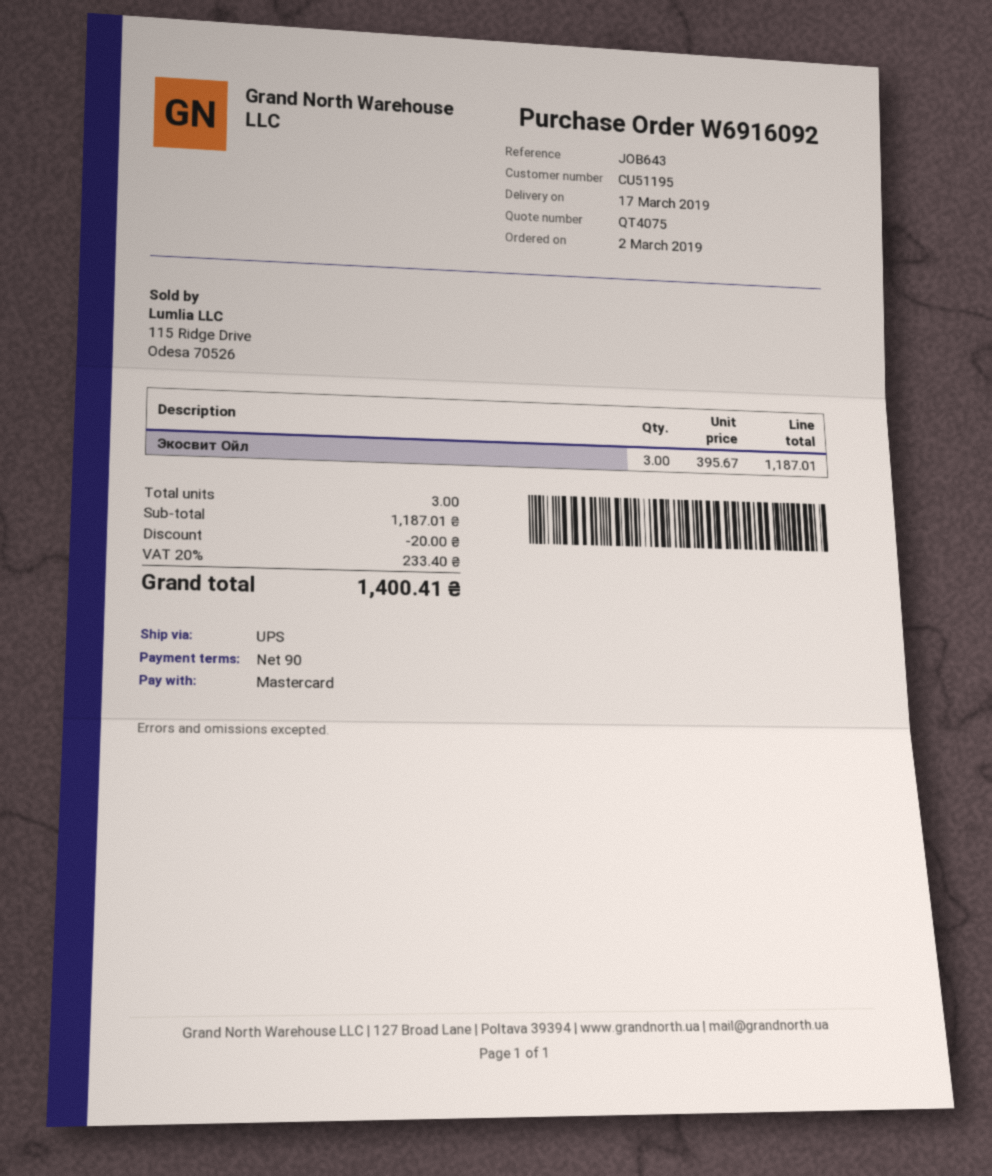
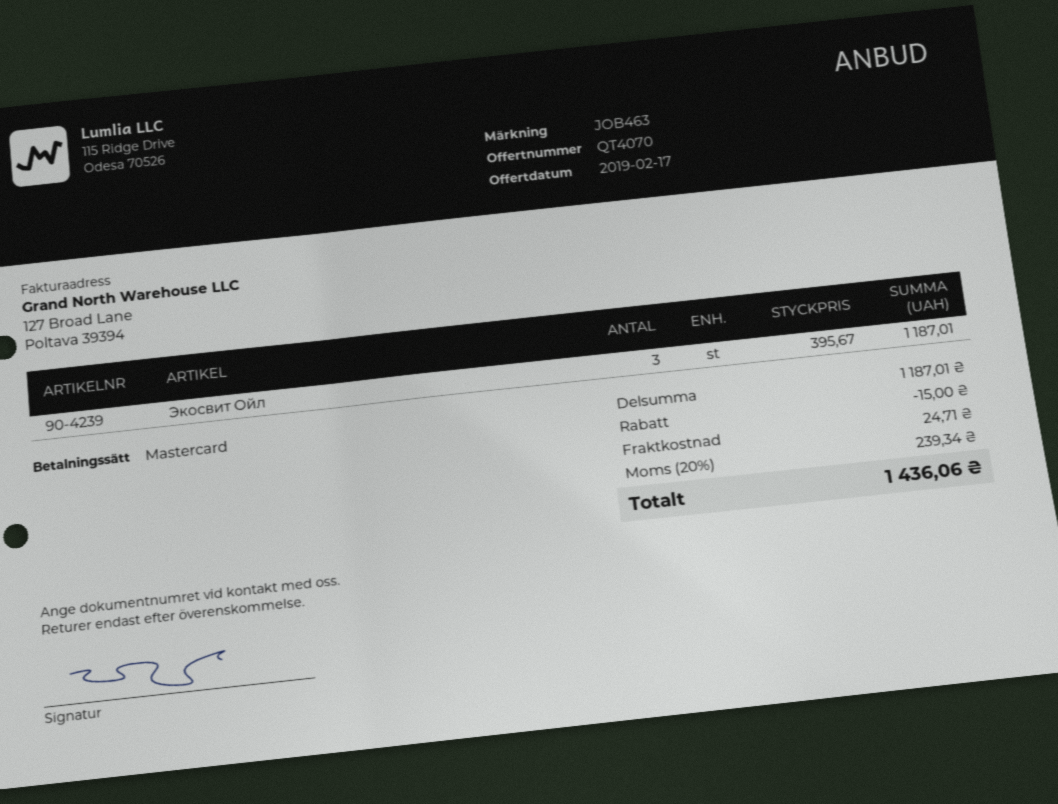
quote number: QT4075 -> QT4070
reference: JOB643 -> JOB463
discount: 20.00 -> 15.00
shipping: none -> 24.71
tax: 20% = 233.40 -> 20% = 239.34
total: 1400.41 -> 1436.06

